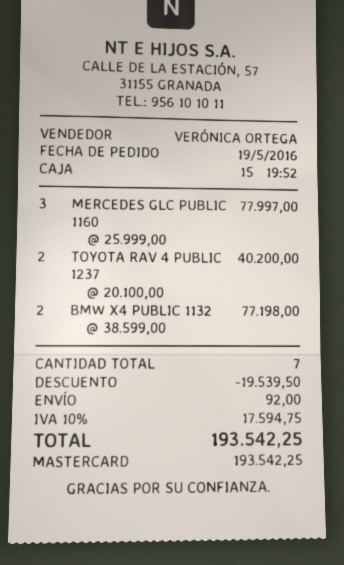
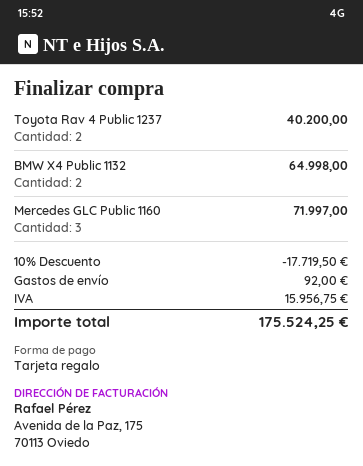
payment method: Mastercard -> gift card
MERCEDES GLC PUBLIC 1160: 3 for 77997.00 -> 3 for 71997.00
BMW X4 PUBLIC 1132: 2 for 77198.00 -> 2 for 64998.00
discount: 19539.50 -> 17719.50
tax: 17594.75 -> 15956.75
total: 193542.25 -> 175524.25

